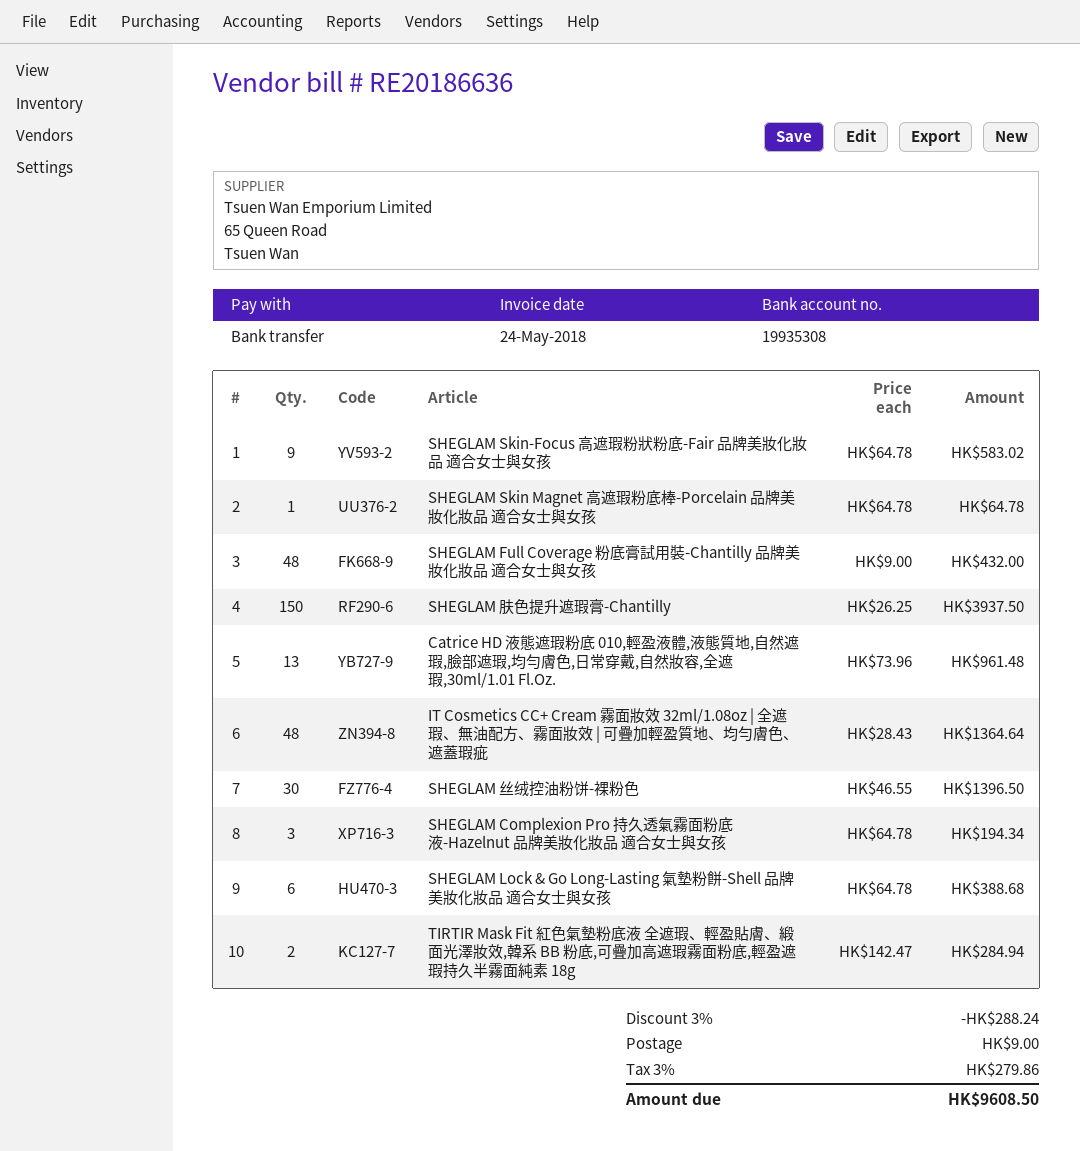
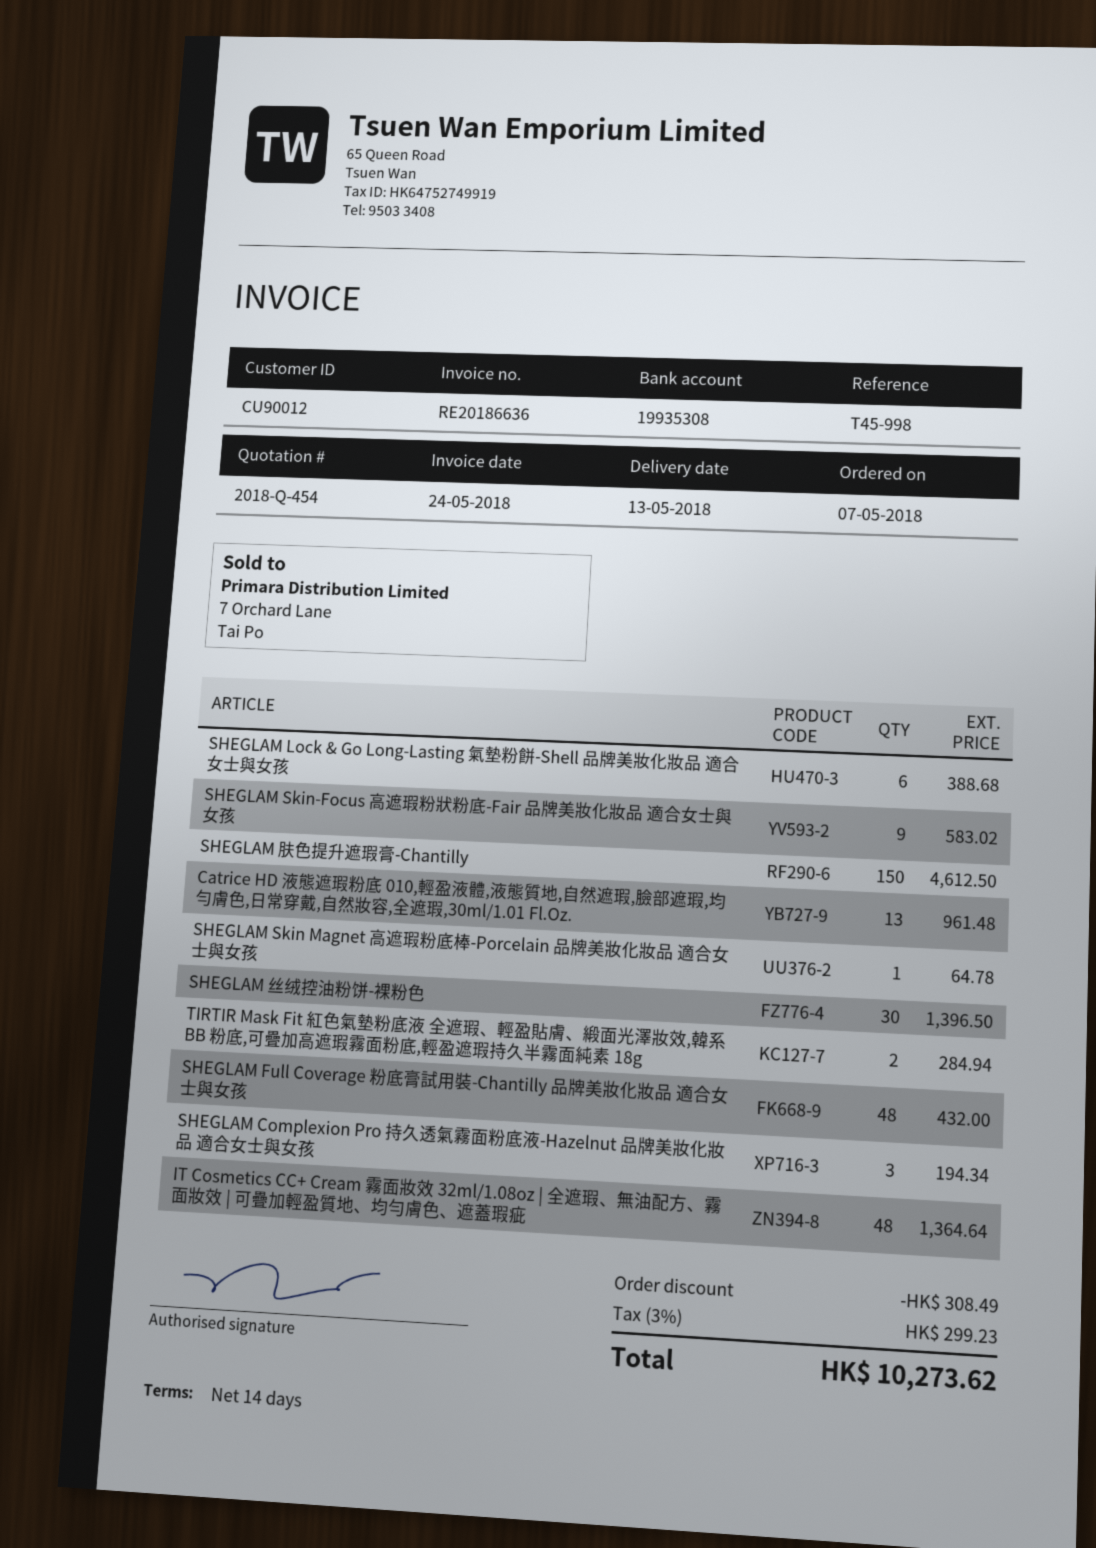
SHEGLAM 肤色提升遮瑕膏-Chantilly: 150 for 3937.50 -> 150 for 4612.50
discount: 288.24 -> 308.49
shipping: 9.00 -> none
tax: 3% = 279.86 -> 3% = 299.23
total: 9608.50 -> 10273.62

